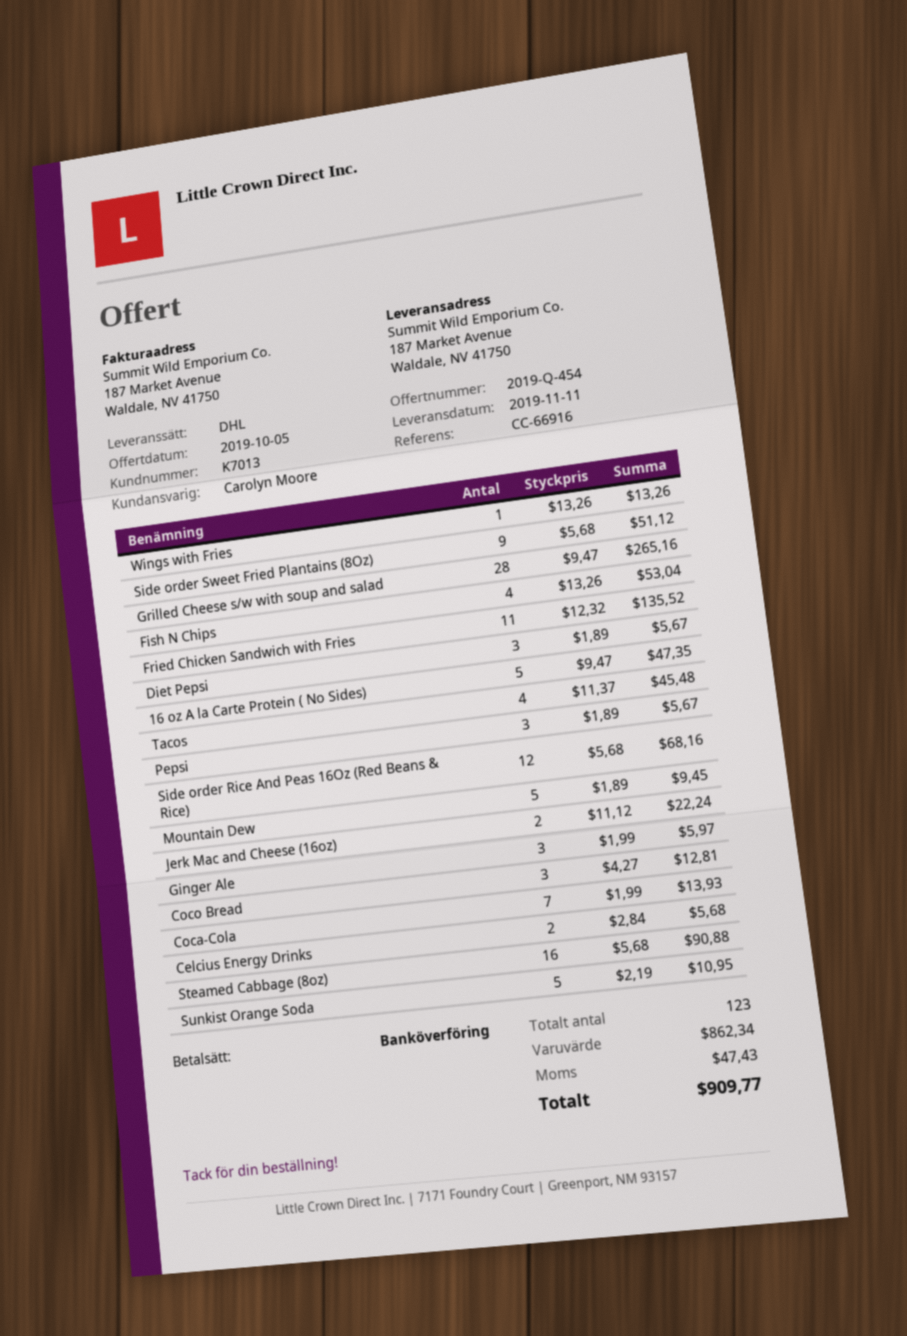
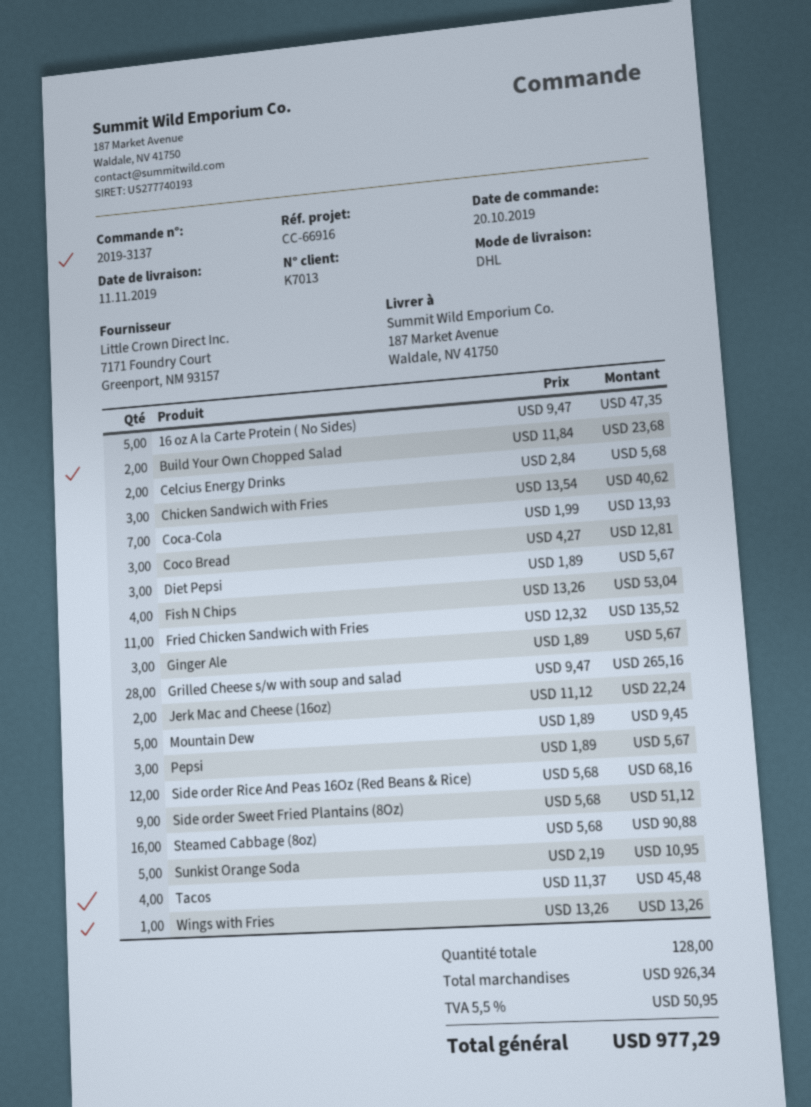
Ginger Ale: 3 x 1.99 = 5.97 -> 3 x 1.89 = 5.67
Build Your Own Chopped Salad: none -> 2 x 11.84 = 23.68
Chicken Sandwich with Fries: none -> 3 x 13.54 = 40.62
total quantity: 123 -> 128
subtotal: 862.34 -> 926.34
tax: 47.43 -> 50.95
total: 909.77 -> 977.29

